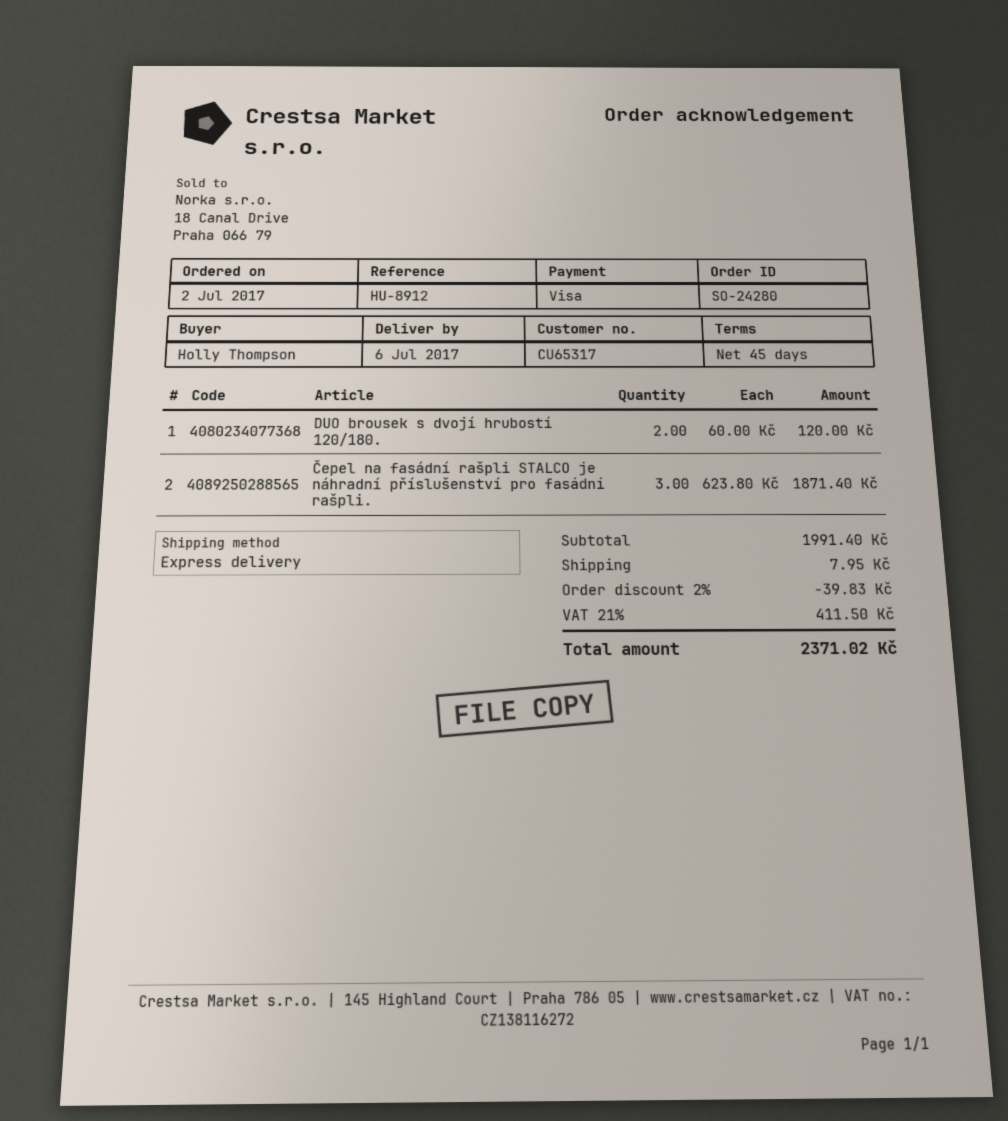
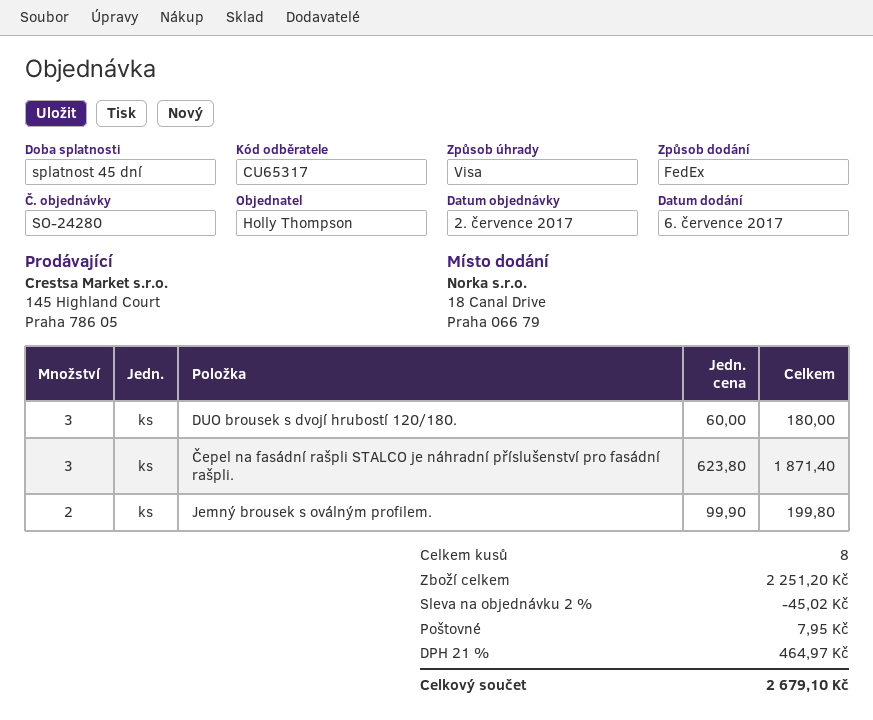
shipping method: express -> FedEx
DUO brousek s dvojí hrubostí 120/180.: 2 x 60.00 = 120.00 -> 3 x 60.00 = 180.00
Jemný brousek s oválným profilem.: none -> 2 x 99.90 = 199.80
subtotal: 1991.40 -> 2251.20
discount: 2% = 39.83 -> 2% = 45.02
tax: 21% = 411.50 -> 21% = 464.97
total: 2371.02 -> 2679.10

